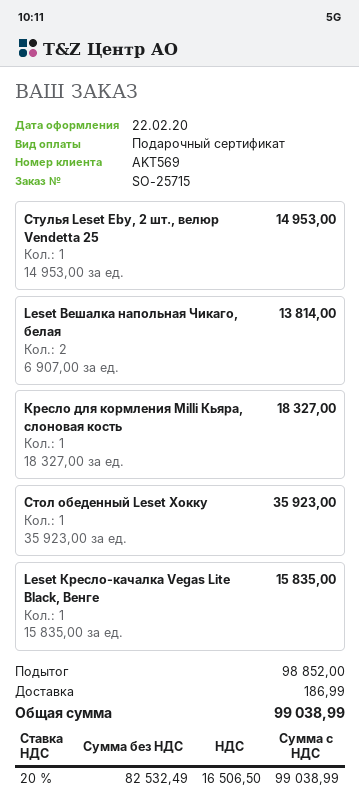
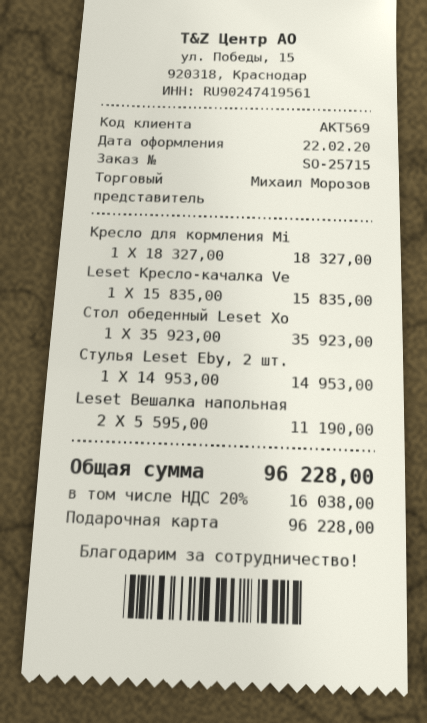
Leset Вешалка напольная Чикаго, белая: 2 x 6907.00 = 13814.00 -> 2 x 5595.00 = 11190.00
shipping: 186.99 -> none
tax: 20% = 16506.50 -> 20% = 16038.00
total: 99038.99 -> 96228.00

